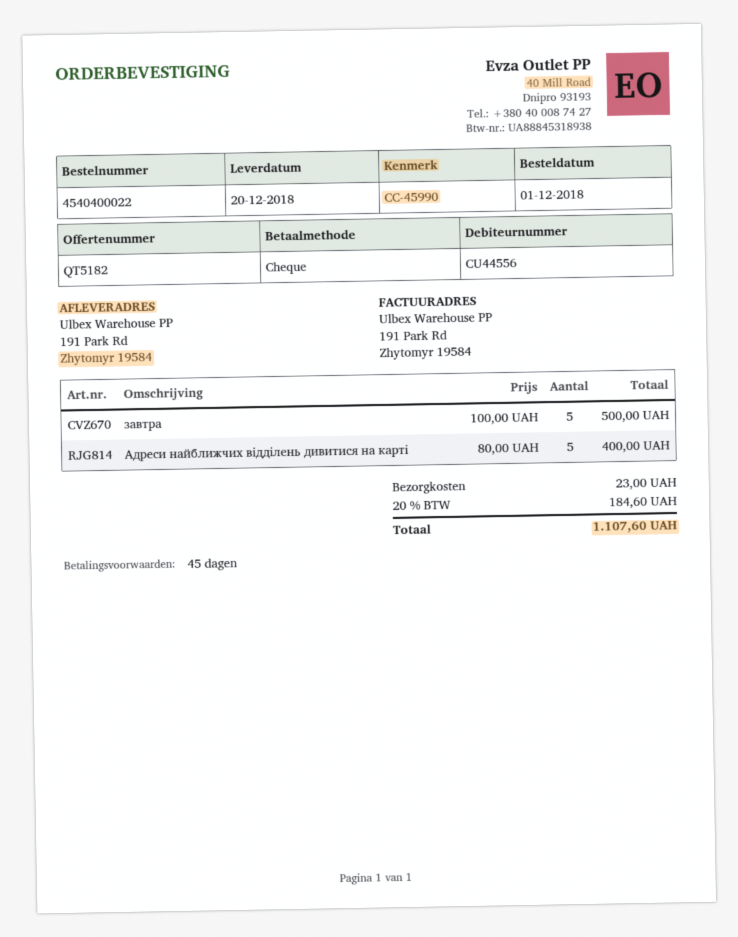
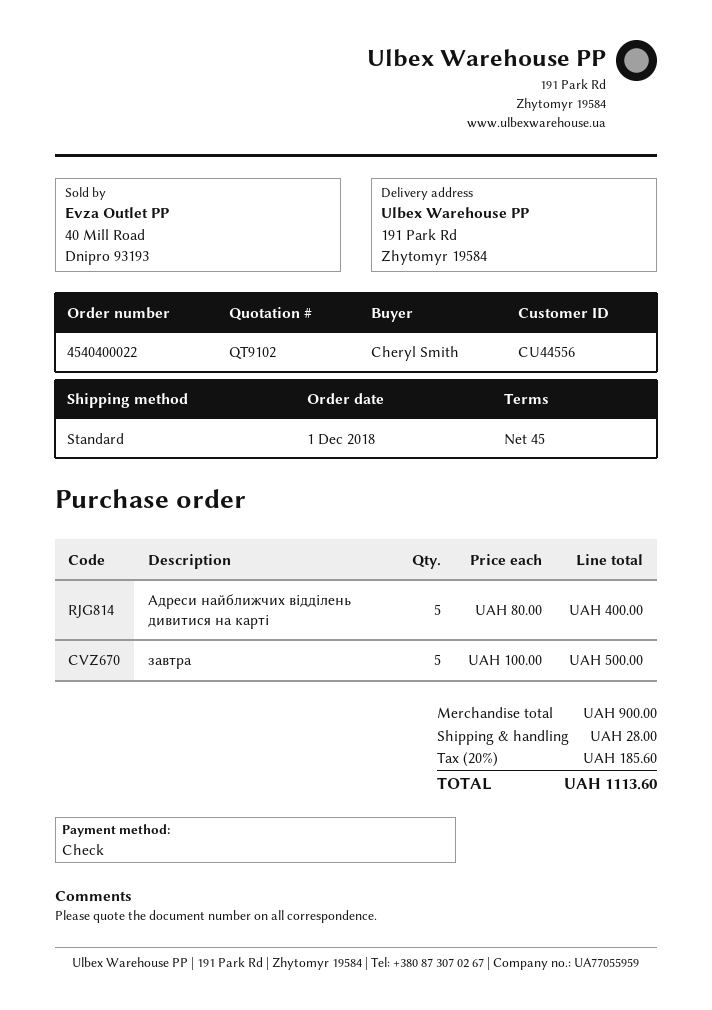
quote number: QT5182 -> QT9102
shipping: 23.00 -> 28.00
tax: 20% = 184.60 -> 20% = 185.60
total: 1107.60 -> 1113.60

